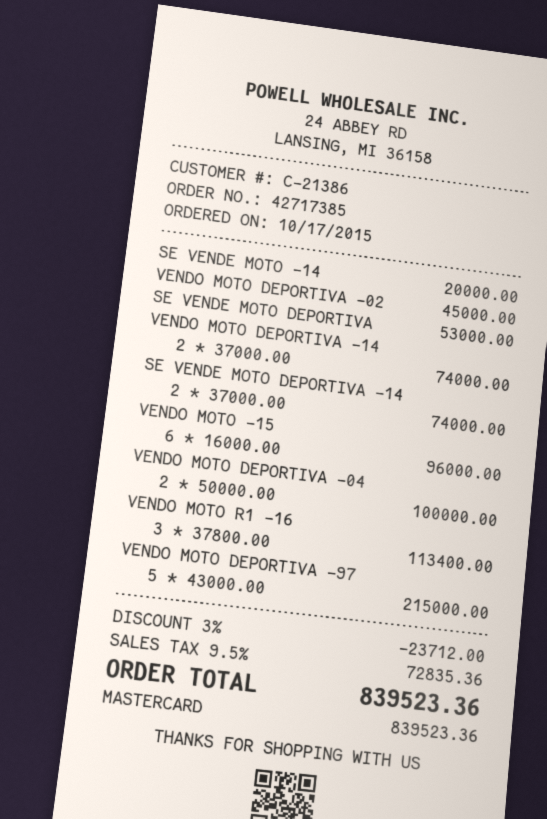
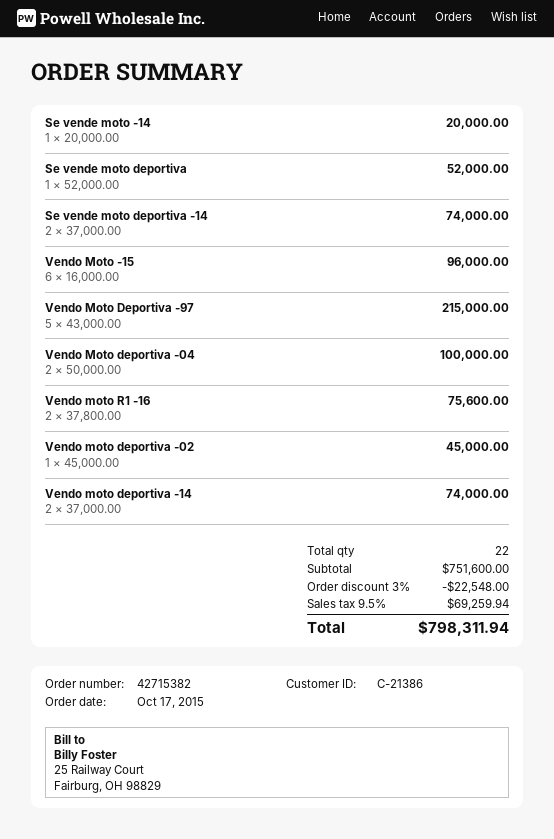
order number: 42717385 -> 42715382
SE VENDE MOTO DEPORTIVA: 1 x 53000.00 = 53000.00 -> 1 x 52000.00 = 52000.00
VENDO MOTO R1 -16: 3 x 37800.00 = 113400.00 -> 2 x 37800.00 = 75600.00
discount: 3% = 23712.00 -> 3% = 22548.00
tax: 9.5% = 72835.36 -> 9.5% = 69259.94
total: 839523.36 -> 798311.94

